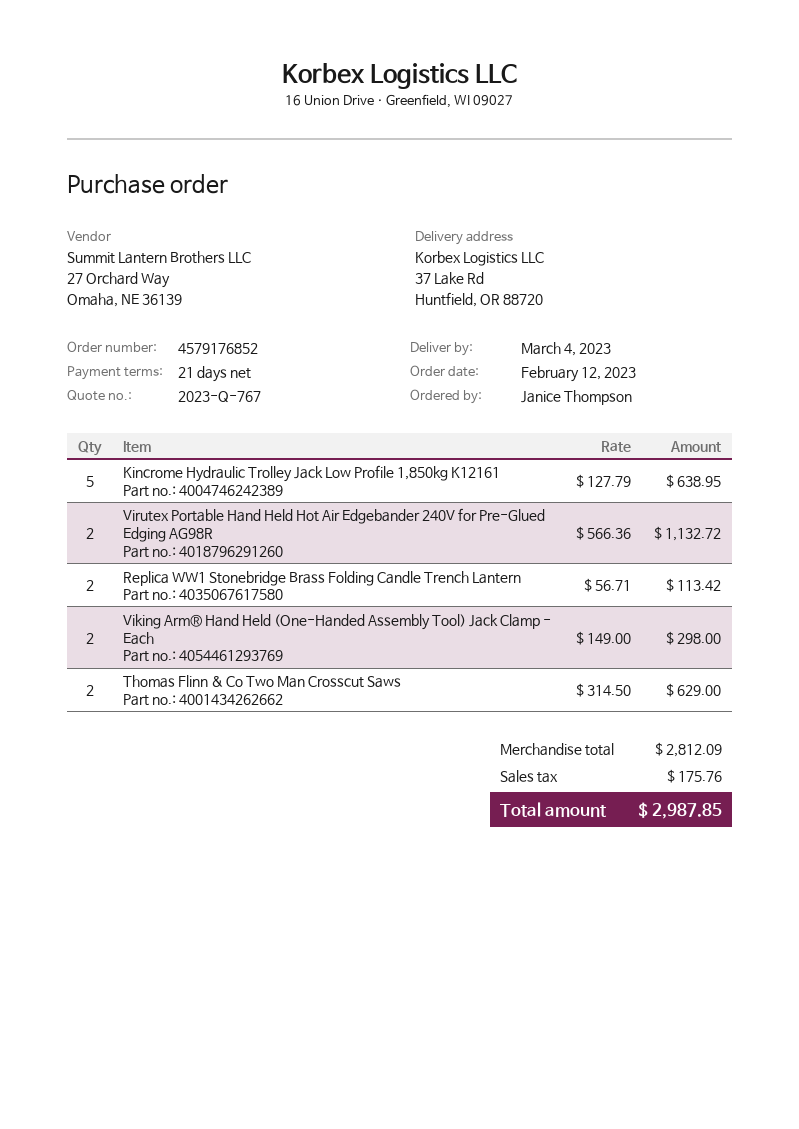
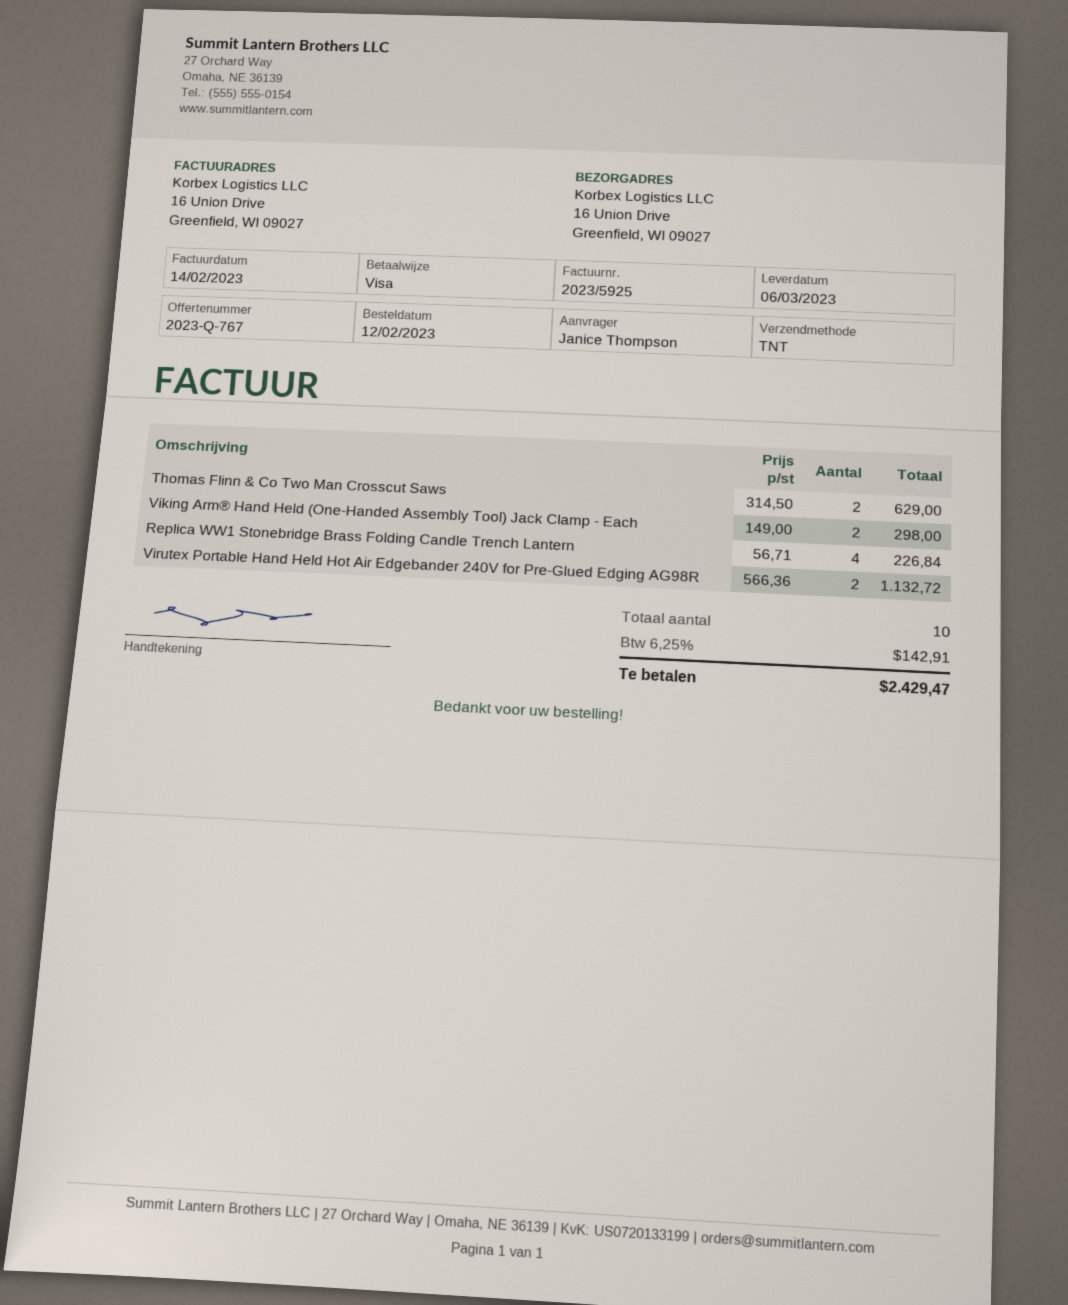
delivery date: 2023-03-04 -> 2023-03-06
ship to: 37 Lake Rd, Huntfield, OR 88720 -> 16 Union Drive, Greenfield, WI 09027
Kincrome Hydraulic Trolley Jack Low Profile 1,850kg K12161: 5 x 127.79 = 638.95 -> none
Replica WW1 Stonebridge Brass Folding Candle Trench Lantern: 2 x 56.71 = 113.42 -> 4 x 56.71 = 226.84
tax: 175.76 -> 142.91
total: 2987.85 -> 2429.47

